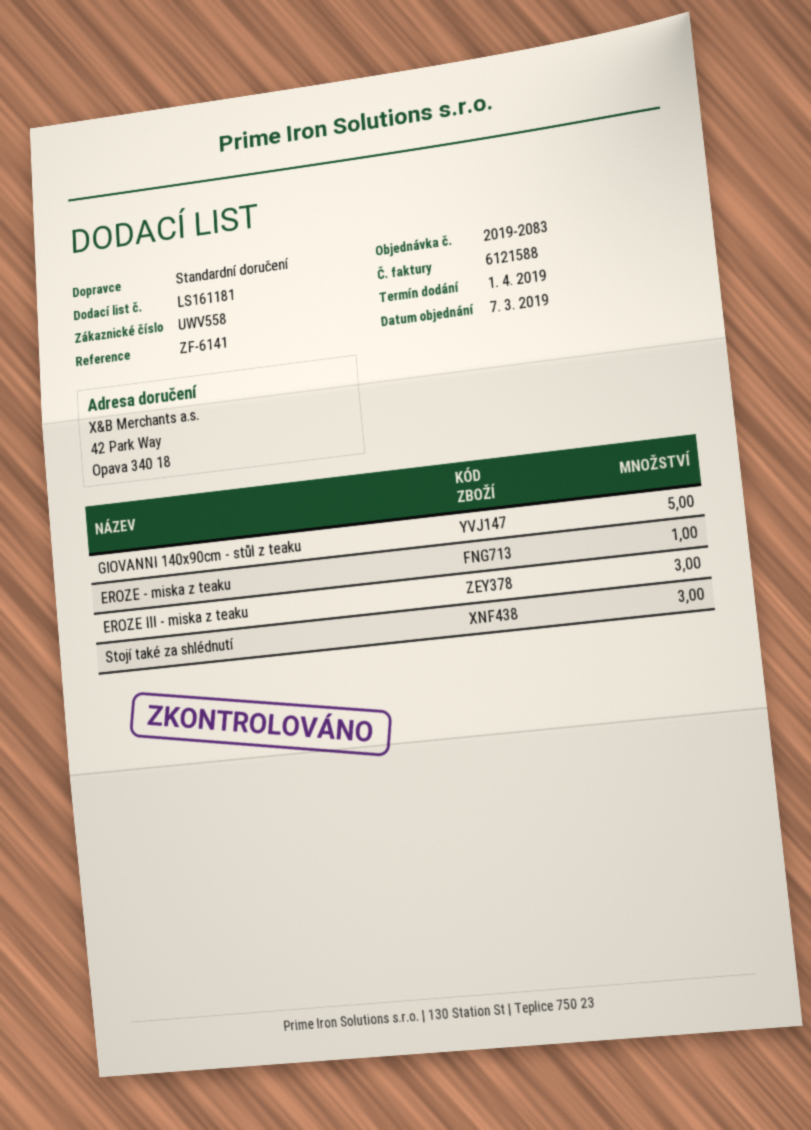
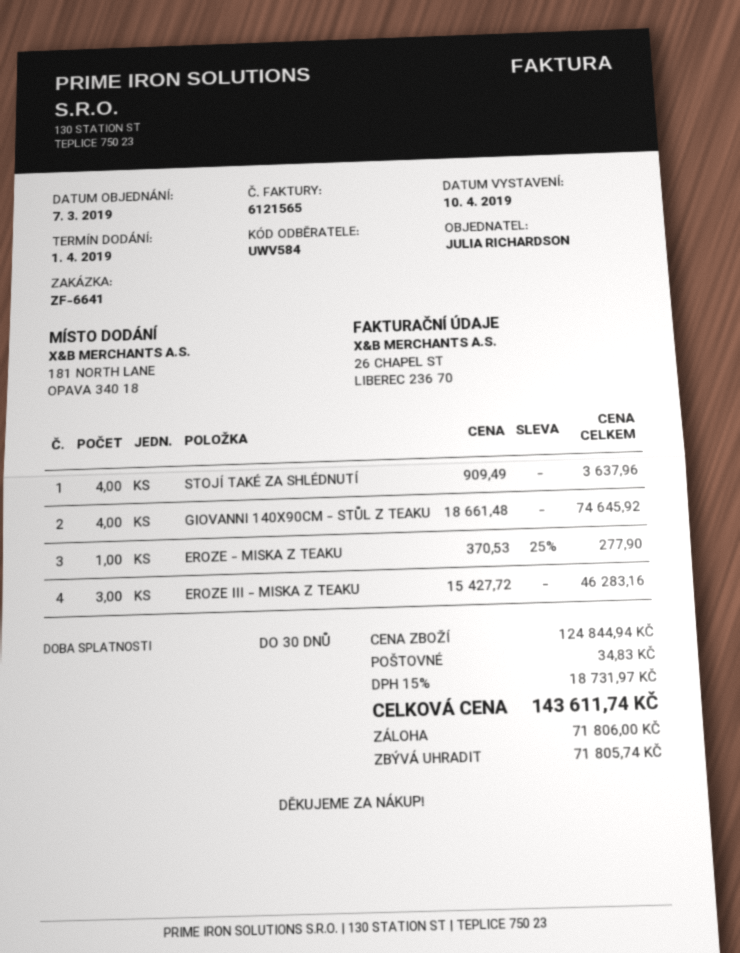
invoice number: 6121588 -> 6121565
customer number: UWV558 -> UWV584
reference: ZF-6141 -> ZF-6641
ship to: 42 Park Way, Opava 340 18 -> 181 NORTH LANE, OPAVA 340 18
GIOVANNI 140x90cm - stůl z teaku: 5 -> 4
Stojí také za shlédnutí: 3 -> 4

